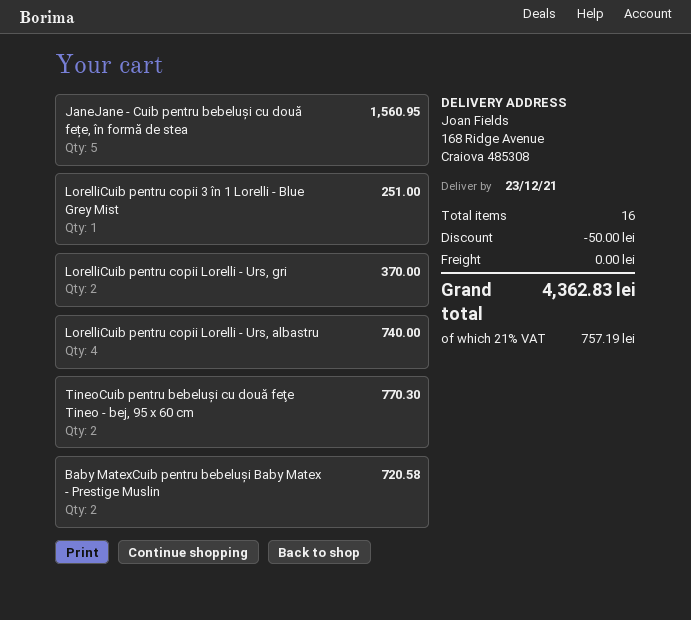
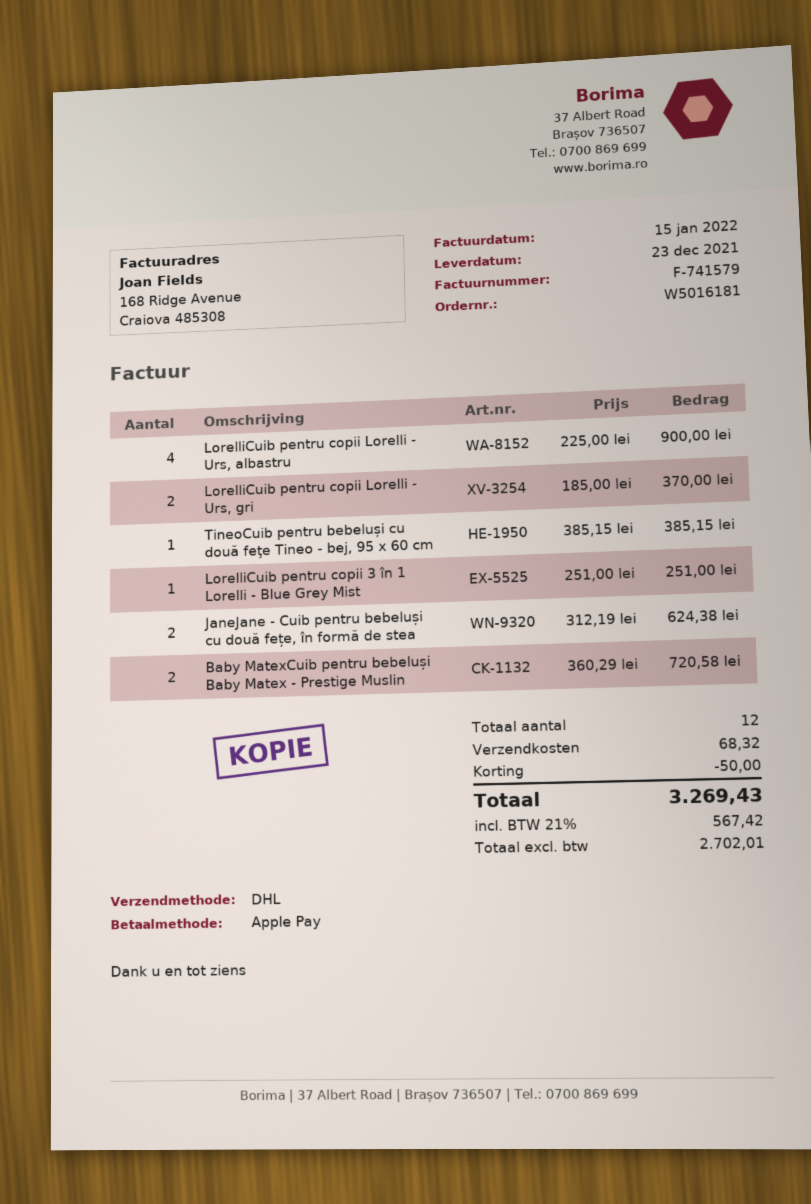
JaneJane - Cuib pentru bebeluși cu două fețe, în formă de stea: 5 for 1560.95 -> 2 for 624.38
LorelliCuib pentru copii Lorelli - Urs, albastru: 4 for 740.00 -> 4 for 900.00
TineoCuib pentru bebeluși cu două feţe Tineo - bej, 95 x 60 cm: 2 for 770.30 -> 1 for 385.15
total quantity: 16 -> 12
shipping: 0.00 -> 68.32
tax: 21% = 757.19 -> 21% = 567.42
total: 4362.83 -> 3269.43

